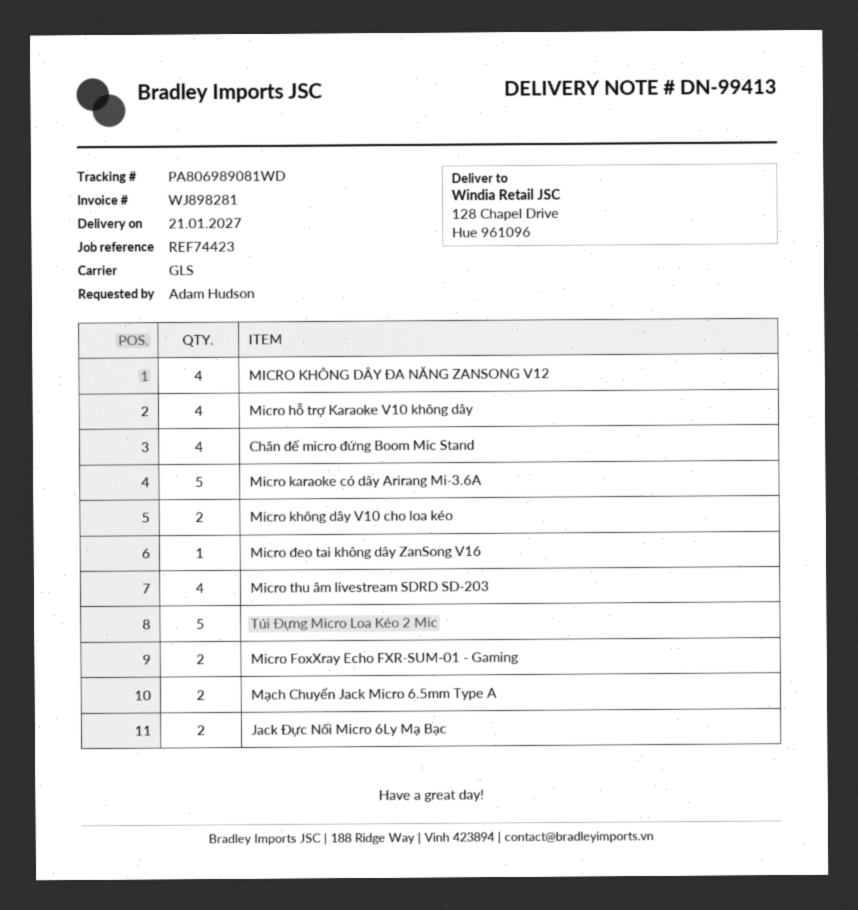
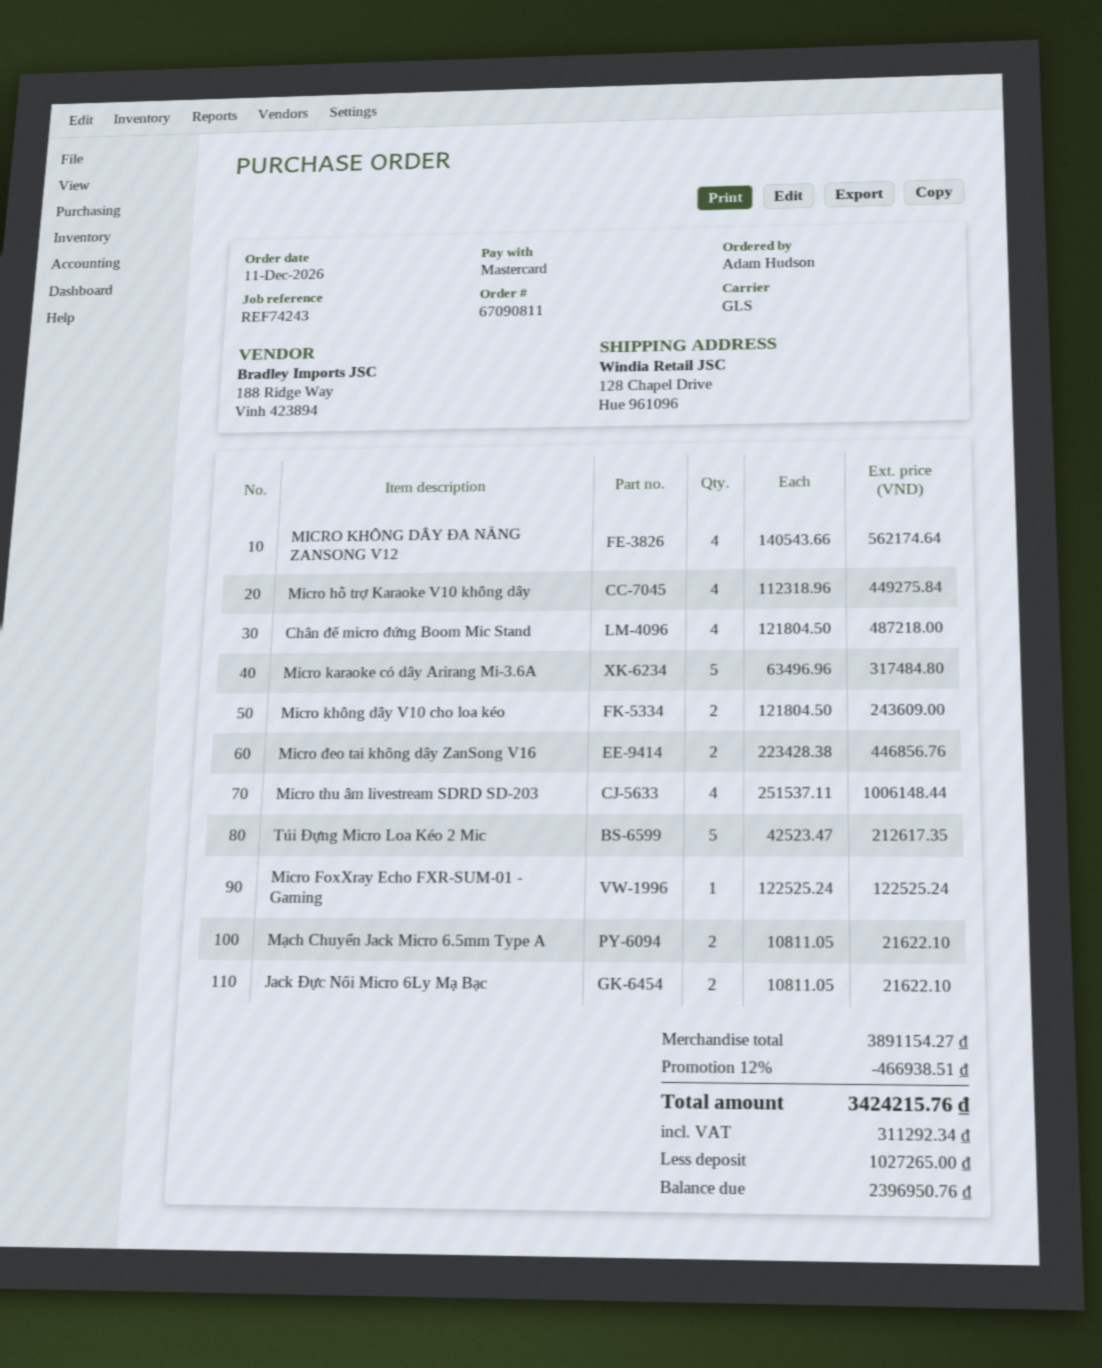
reference: REF74423 -> REF74243
Micro đeo tai không dây ZanSong V16: 1 -> 2
Micro FoxXray Echo FXR-SUM-01 - Gaming: 2 -> 1

